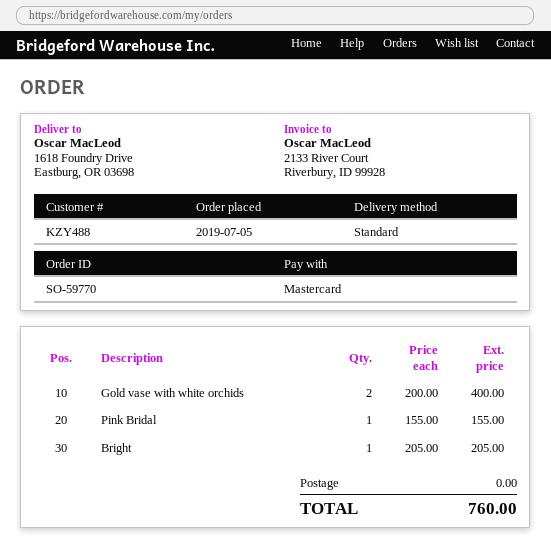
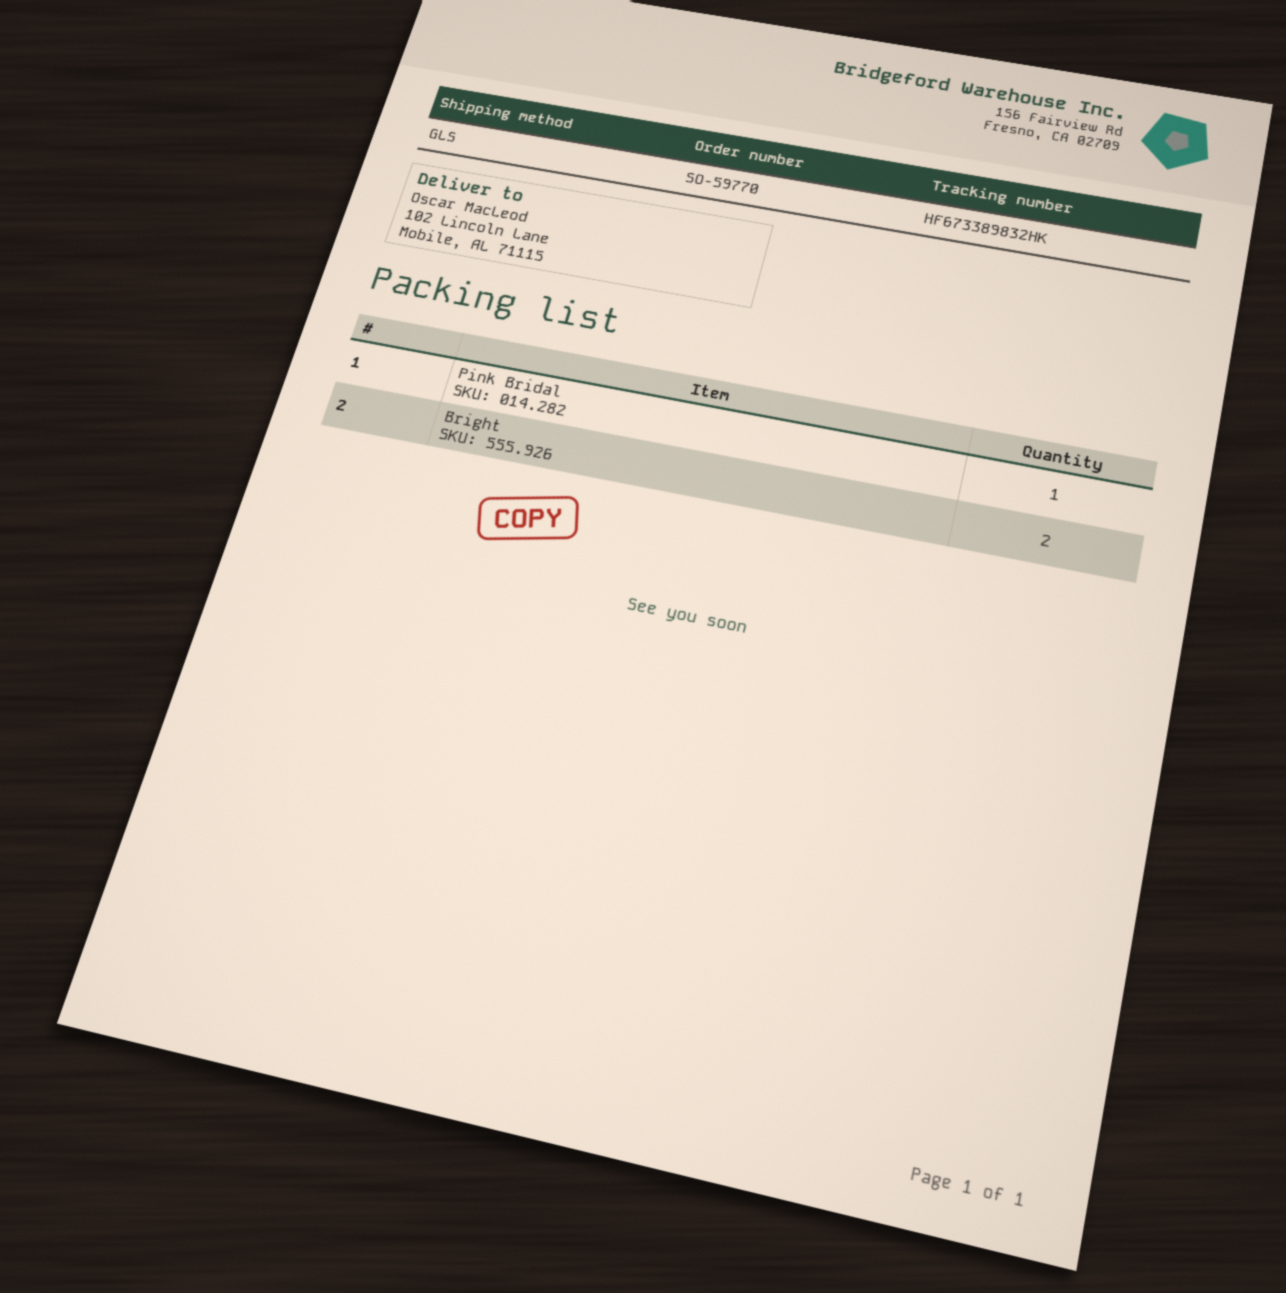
shipping method: standard -> GLS
ship to: 1618 Foundry Drive, Eastburg, OR 03698 -> 102 Lincoln Lane, Mobile, AL 71115
Gold vase with white orchids: 2 -> none
Bright: 1 -> 2

